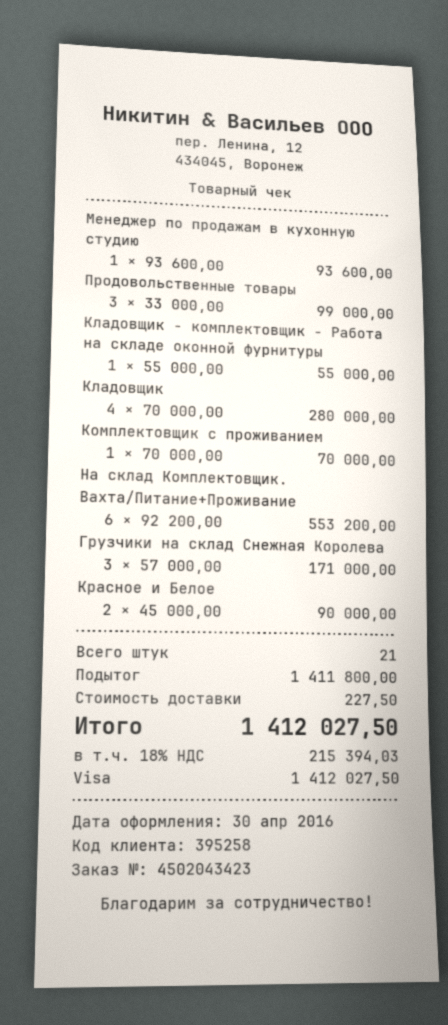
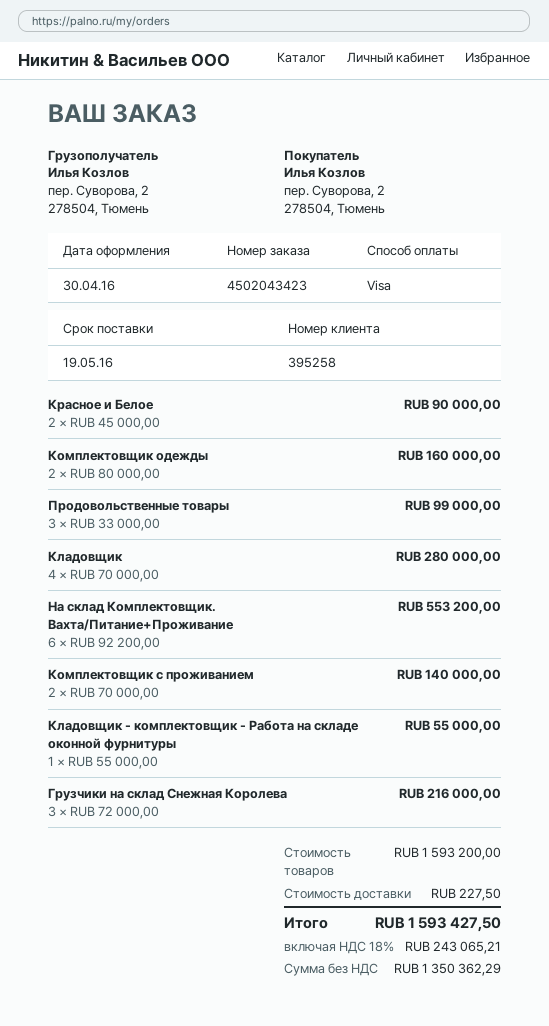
Менеджер по продажам в кухонную студию: 1 x 93600.00 = 93600.00 -> none
Комплектовщик с проживанием: 1 x 70000.00 = 70000.00 -> 2 x 70000.00 = 140000.00
Грузчики на склад Снежная Королева: 3 x 57000.00 = 171000.00 -> 3 x 72000.00 = 216000.00
Комплектовщик одежды: none -> 2 x 80000.00 = 160000.00
subtotal: 1411800.00 -> 1593200.00
tax: 18% = 215394.03 -> 18% = 243065.21
total: 1412027.50 -> 1593427.50

